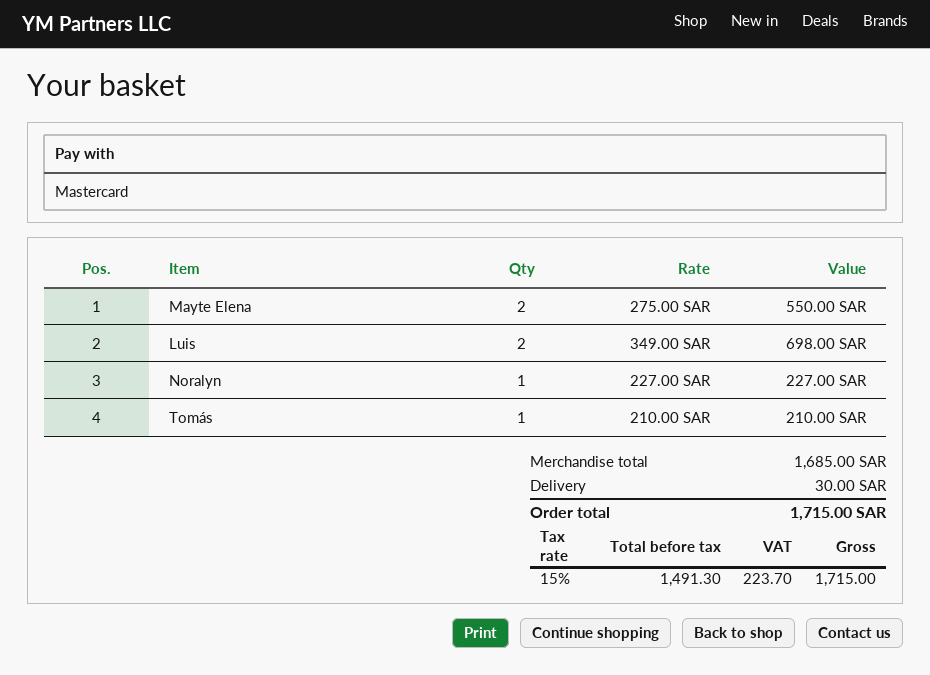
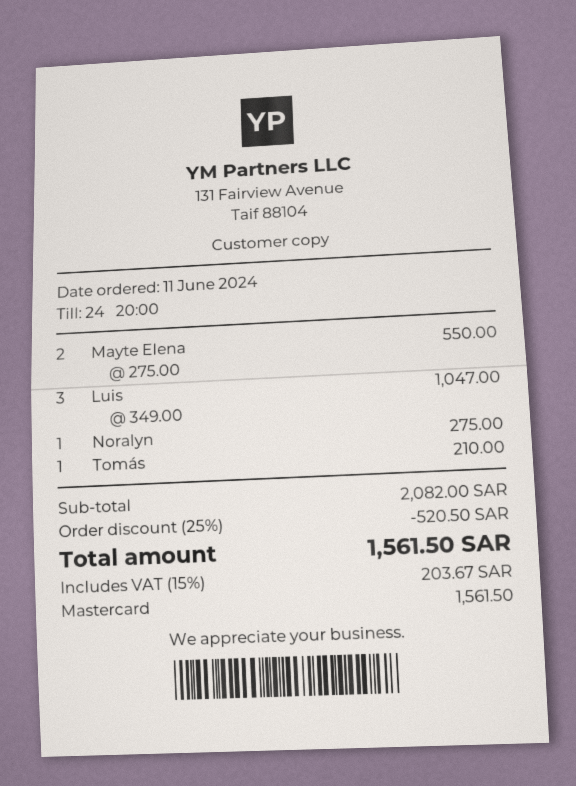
Luis: 2 x 349.00 = 698.00 -> 3 x 349.00 = 1047.00
Noralyn: 1 x 227.00 = 227.00 -> 1 x 275.00 = 275.00
subtotal: 1685.00 -> 2082.00
discount: none -> 25% = 520.50
shipping: 30.00 -> none
tax: 15% = 223.70 -> 15% = 203.67
total: 1715.00 -> 1561.50

